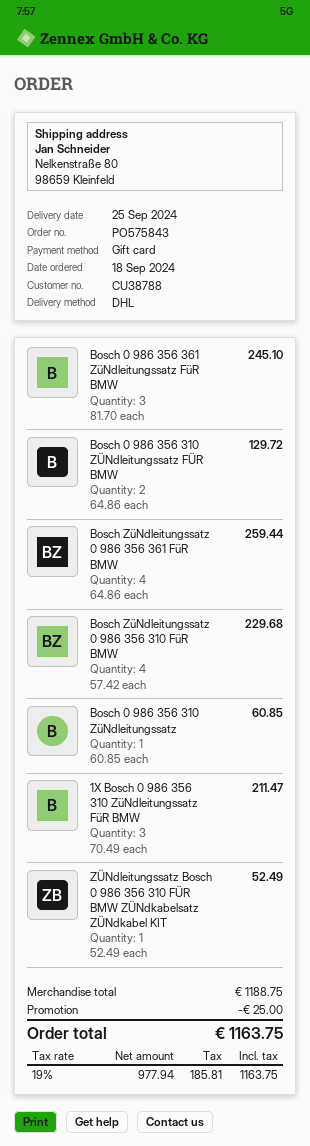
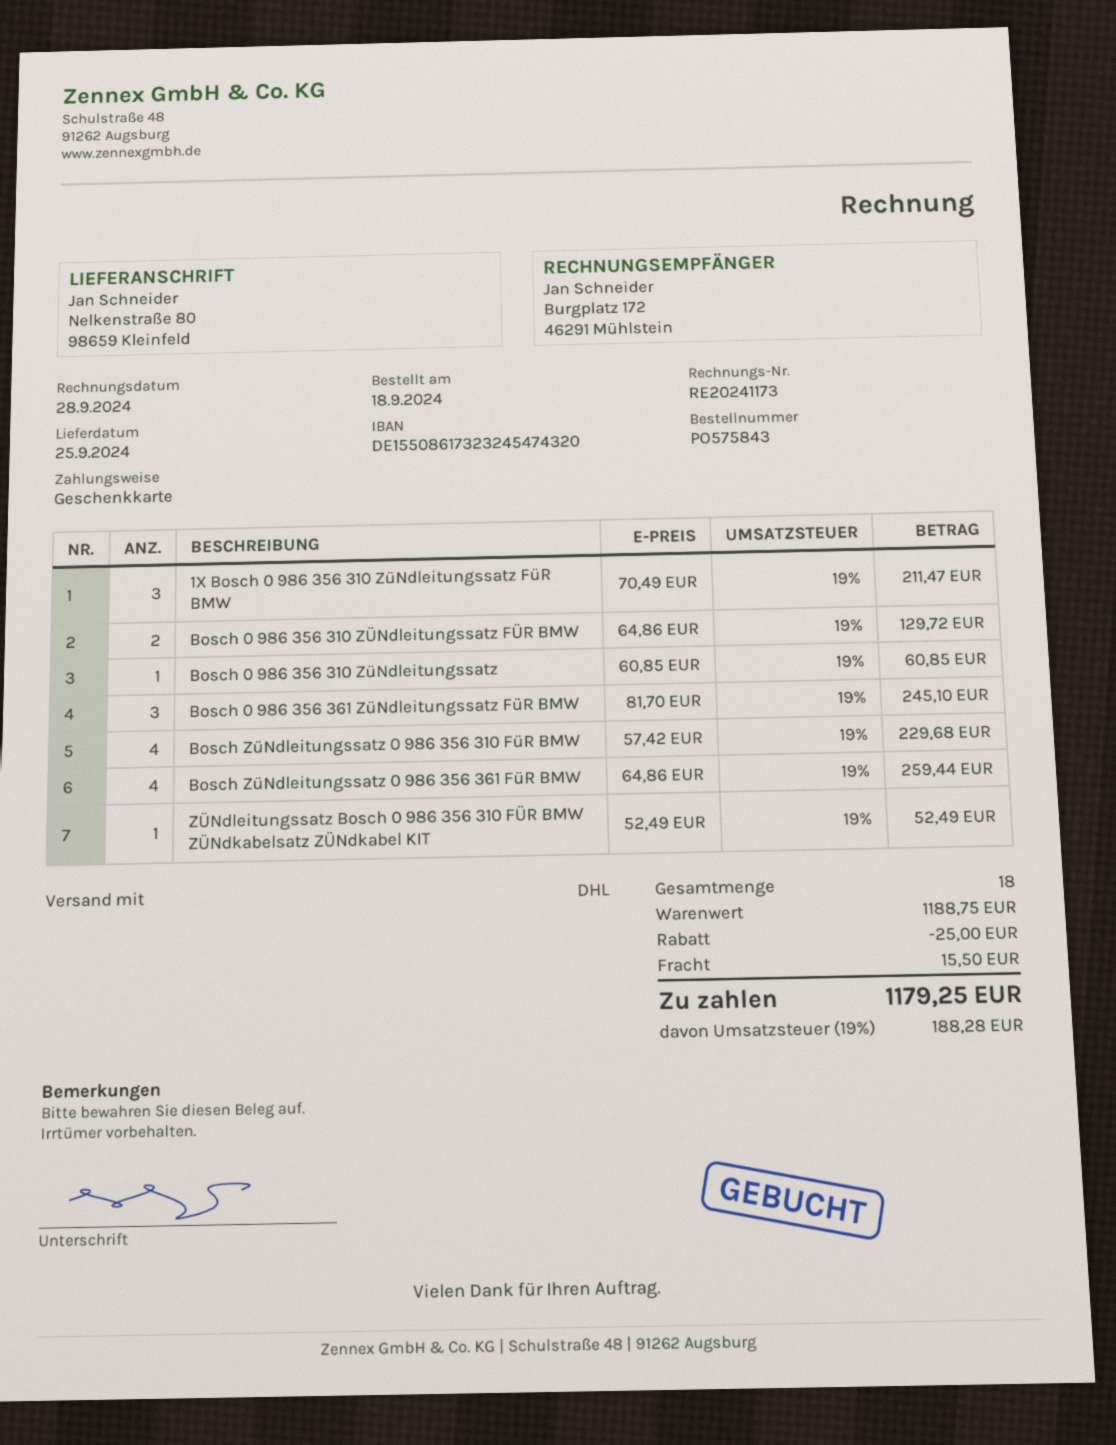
shipping: none -> 15.50
tax: 19% = 185.81 -> 19% = 188.28
total: 1163.75 -> 1179.25

